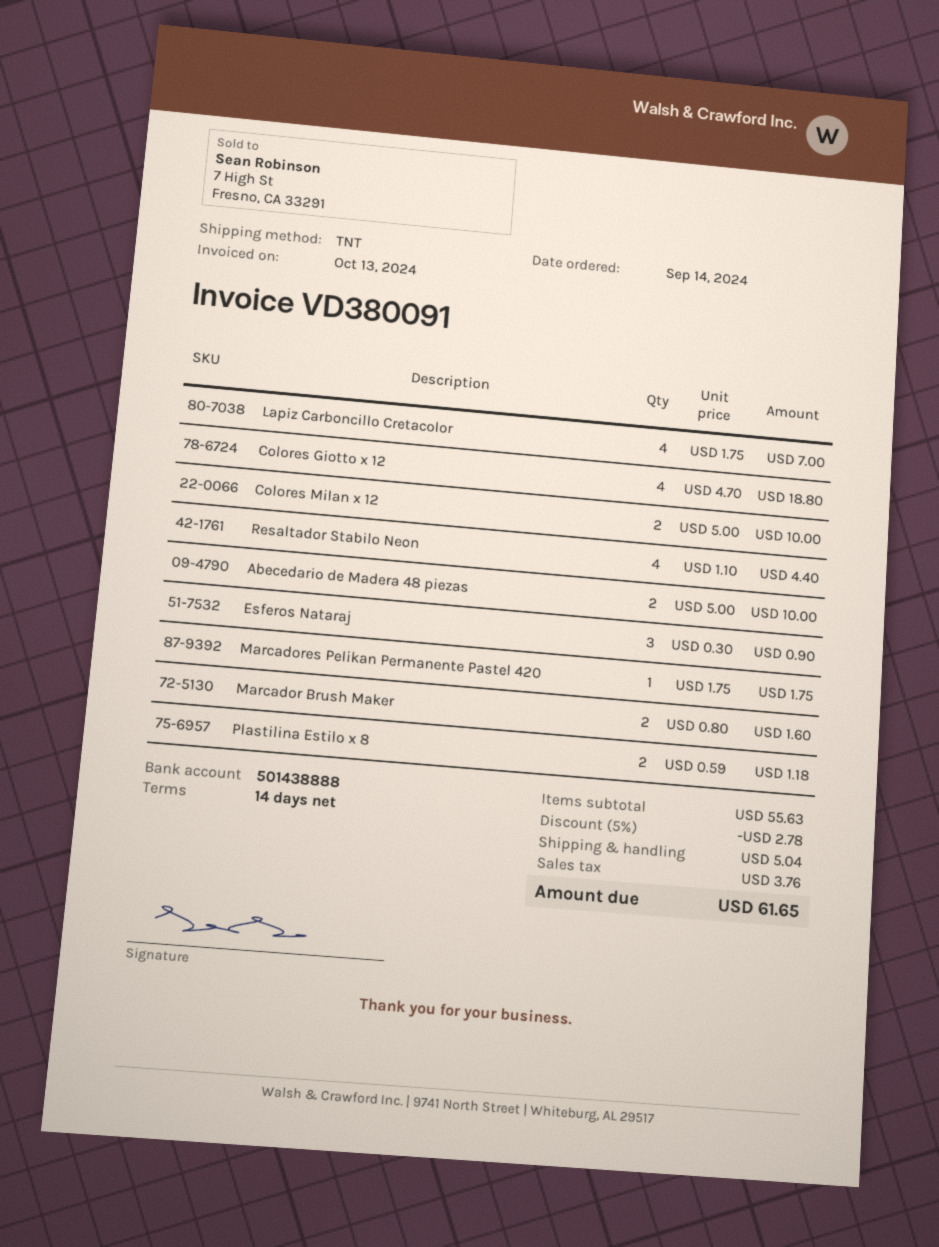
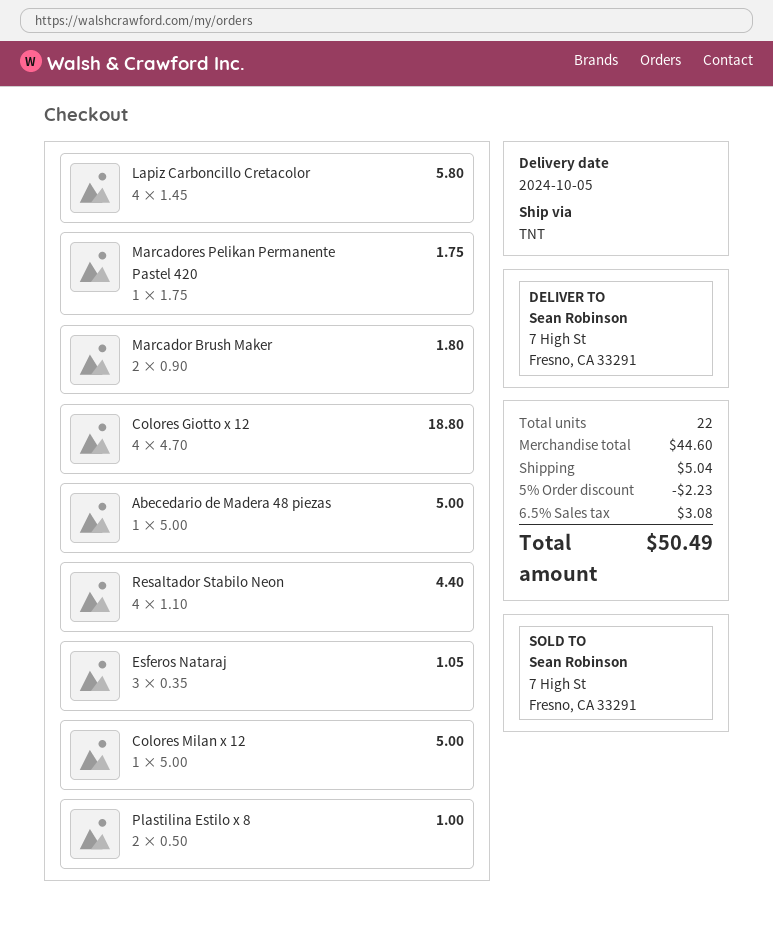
Lapiz Carboncillo Cretacolor: 4 x 1.75 = 7.00 -> 4 x 1.45 = 5.80
Colores Milan x 12: 2 x 5.00 = 10.00 -> 1 x 5.00 = 5.00
Abecedario de Madera 48 piezas: 2 x 5.00 = 10.00 -> 1 x 5.00 = 5.00
Esferos Nataraj: 3 x 0.30 = 0.90 -> 3 x 0.35 = 1.05
Marcador Brush Maker: 2 x 0.80 = 1.60 -> 2 x 0.90 = 1.80
Plastilina Estilo x 8: 2 x 0.59 = 1.18 -> 2 x 0.50 = 1.00
subtotal: 55.63 -> 44.60
discount: 5% = 2.78 -> 5% = 2.23
tax: 3.76 -> 3.08
total: 61.65 -> 50.49

